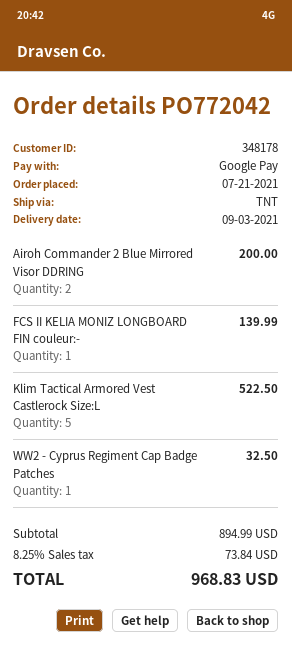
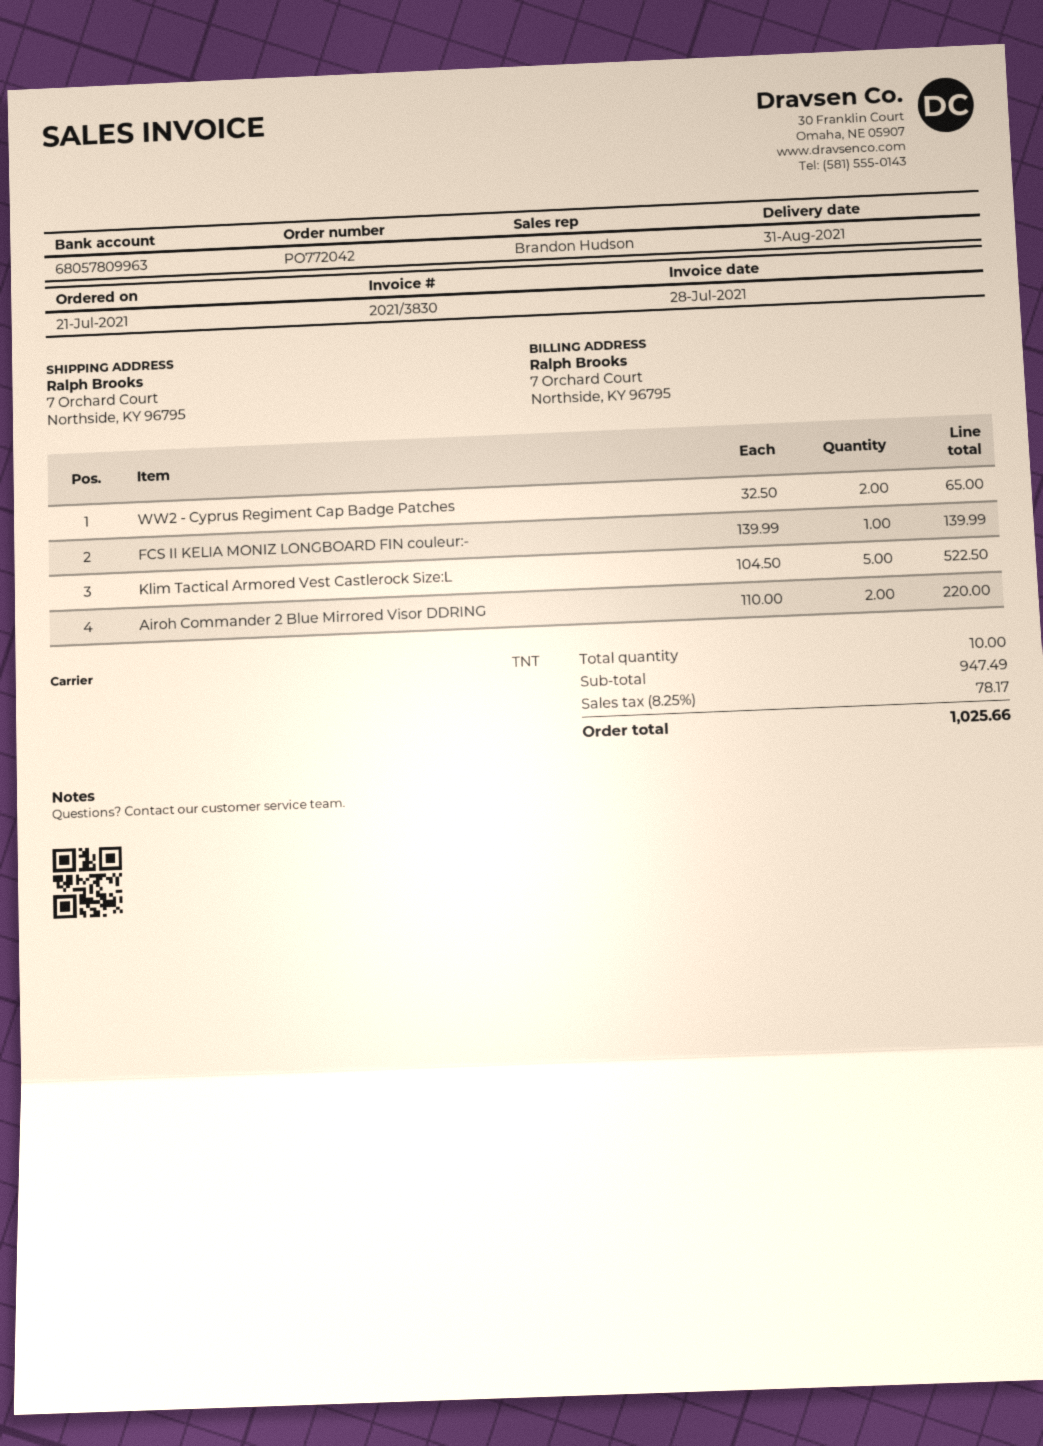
delivery date: 2021-09-03 -> 2021-08-31
Airoh Commander 2 Blue Mirrored Visor DDRING: 2 for 200.00 -> 2 for 220.00
WW2 - Cyprus Regiment Cap Badge Patches: 1 for 32.50 -> 2 for 65.00
subtotal: 894.99 -> 947.49
tax: 8.25% = 73.84 -> 8.25% = 78.17
total: 968.83 -> 1025.66

